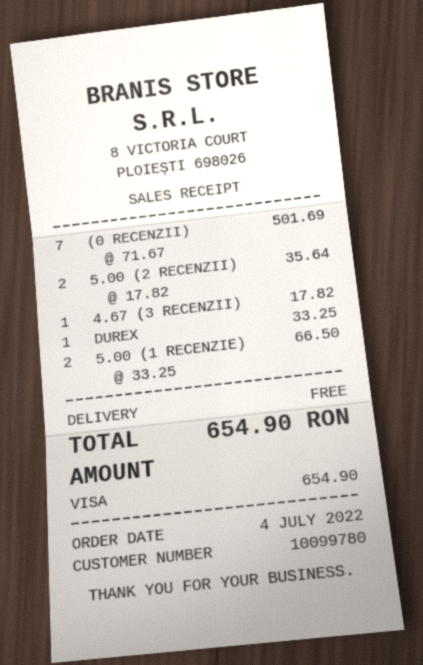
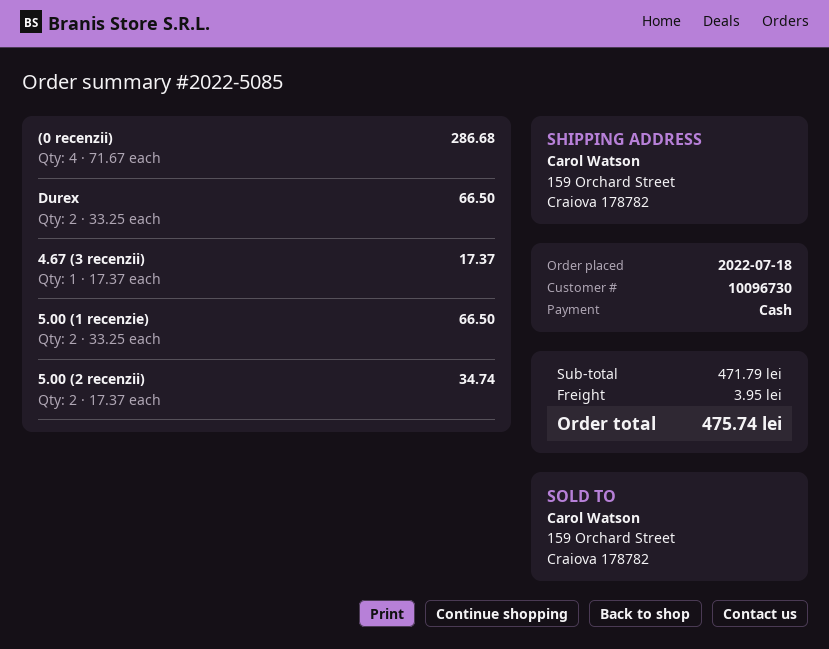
order date: 2022-07-04 -> 2022-07-18
customer number: 10099780 -> 10096730
payment method: Visa -> cash
(0 RECENZII): 7 x 71.67 = 501.69 -> 4 x 71.67 = 286.68
5.00 (2 RECENZII): 2 x 17.82 = 35.64 -> 2 x 17.37 = 34.74
4.67 (3 RECENZII): 1 x 17.82 = 17.82 -> 1 x 17.37 = 17.37
DUREX: 1 x 33.25 = 33.25 -> 2 x 33.25 = 66.50
shipping: 0.00 -> 3.95
total: 654.90 -> 475.74

